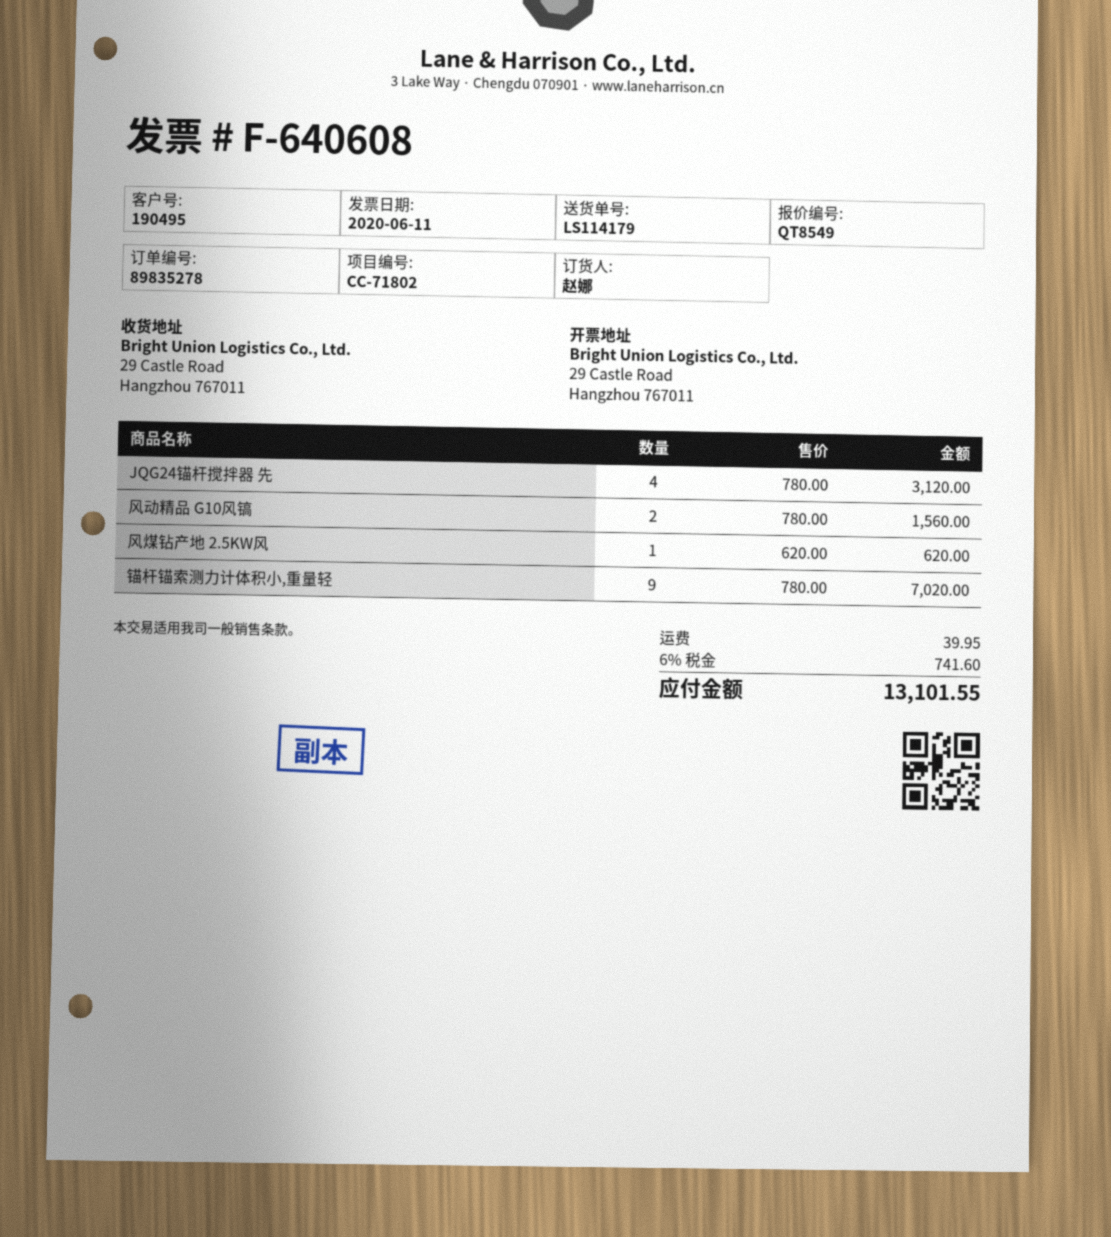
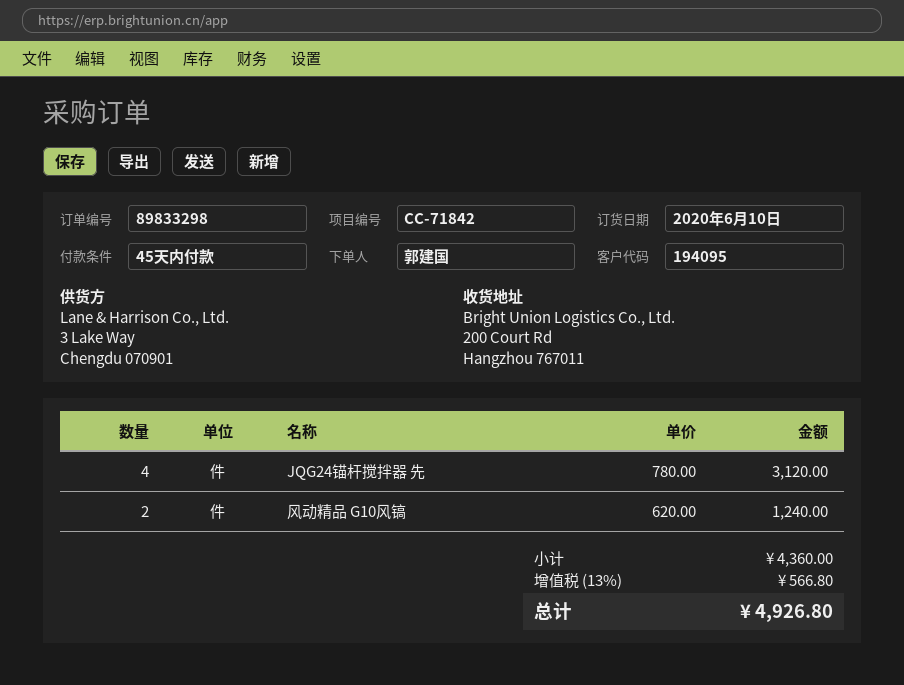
order number: 89835278 -> 89833298
customer number: 190495 -> 194095
reference: CC-71802 -> CC-71842
ordered by: 赵娜 -> 郭建国
ship to: 29 Castle Road, Hangzhou 767011 -> 200 Court Rd, Hangzhou 767011
风动精品 G10风镐: 2 x 780.00 = 1560.00 -> 2 x 620.00 = 1240.00
风煤钻产地 2.5KW风: 1 x 620.00 = 620.00 -> none
锚杆锚索测力计体积小,重量轻: 9 x 780.00 = 7020.00 -> none
shipping: 39.95 -> none
tax: 6% = 741.60 -> 13% = 566.80
total: 13101.55 -> 4926.80

